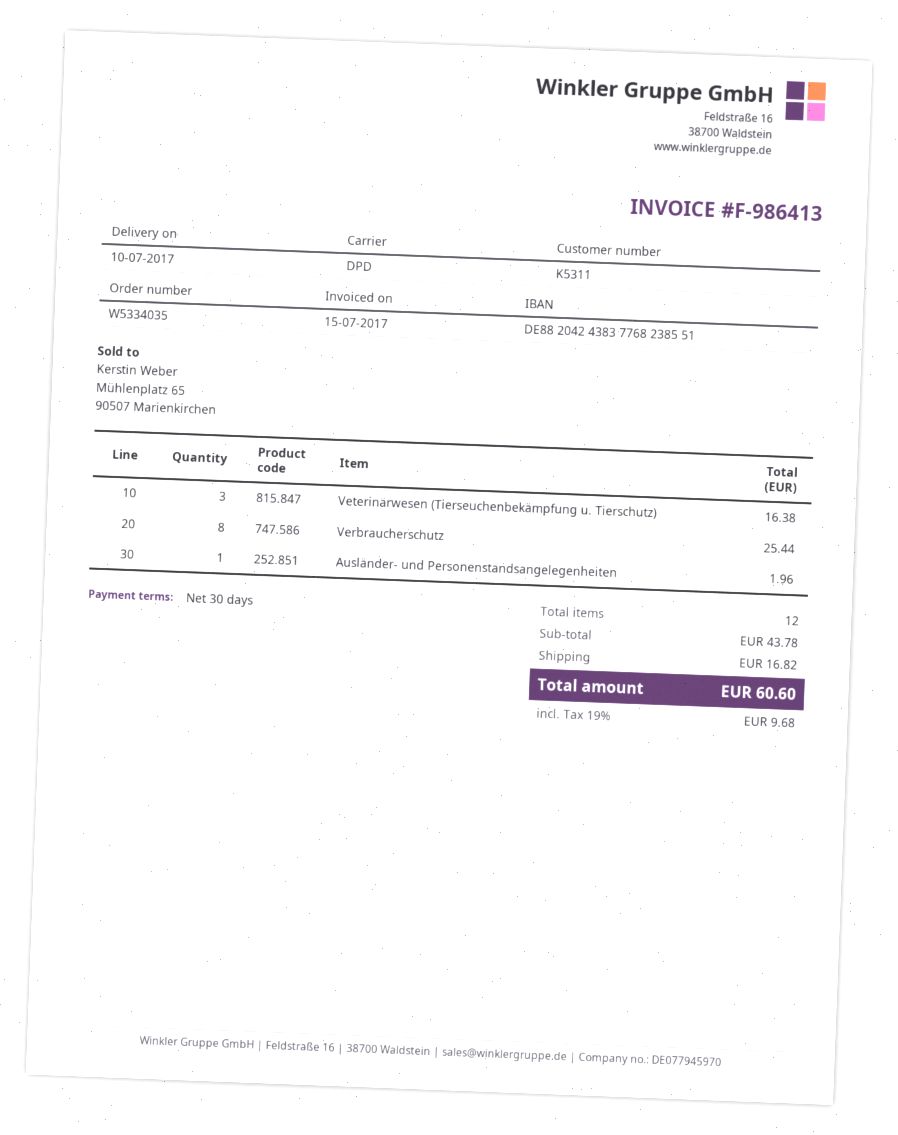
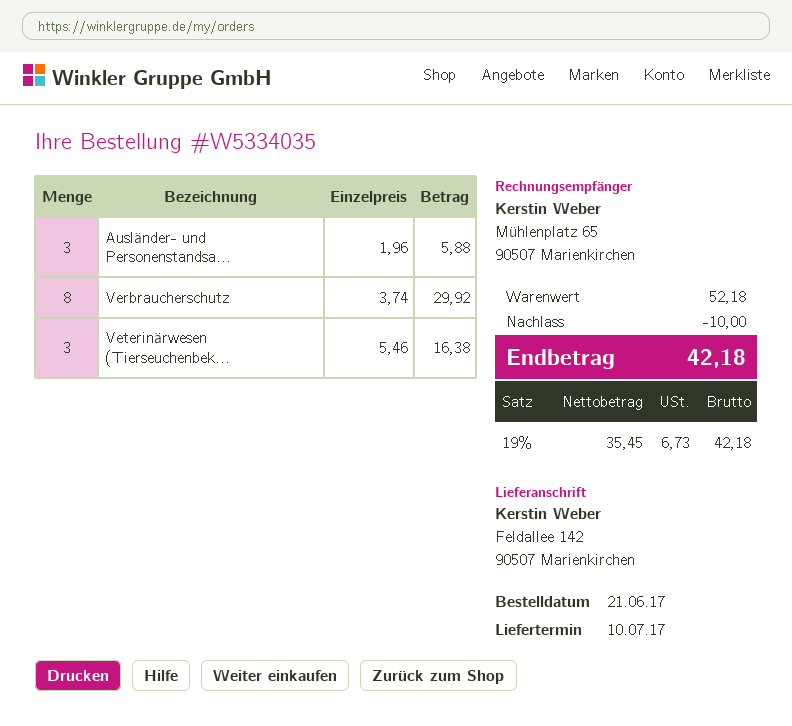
Verbraucherschutz: 8 for 25.44 -> 8 for 29.92
Ausländer- und Personenstandsangelegenheiten: 1 for 1.96 -> 3 for 5.88
subtotal: 43.78 -> 52.18
discount: none -> 10.00
shipping: 16.82 -> none
tax: 19% = 9.68 -> 19% = 6.73
total: 60.60 -> 42.18

